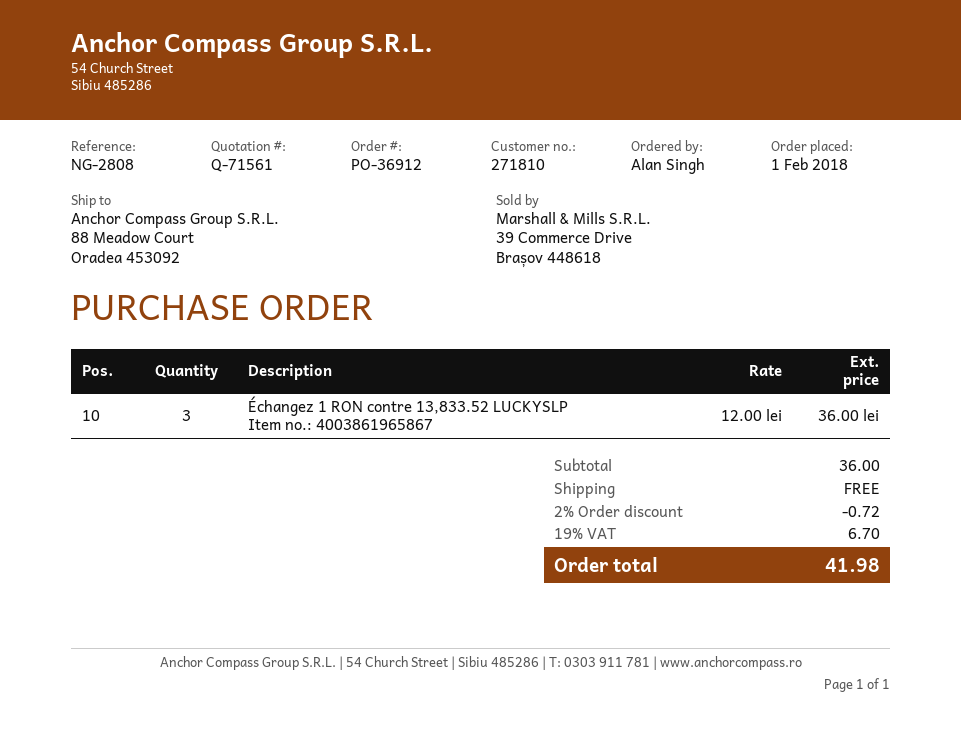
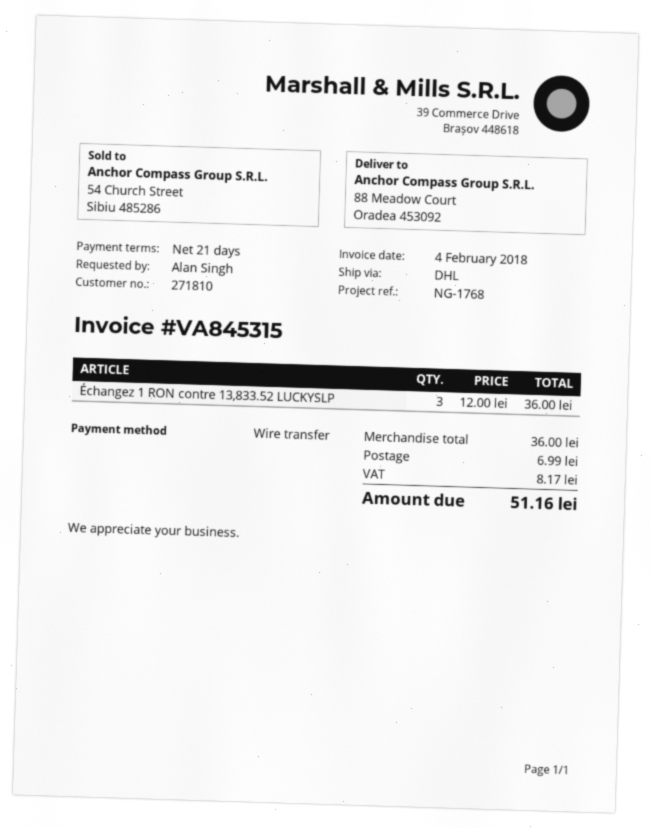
reference: NG-2808 -> NG-1768
discount: 2% = 0.72 -> none
shipping: 0.00 -> 6.99
tax: 6.70 -> 8.17
total: 41.98 -> 51.16

